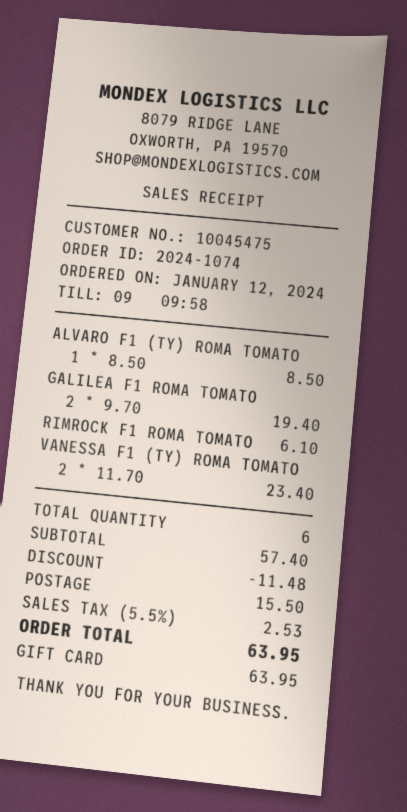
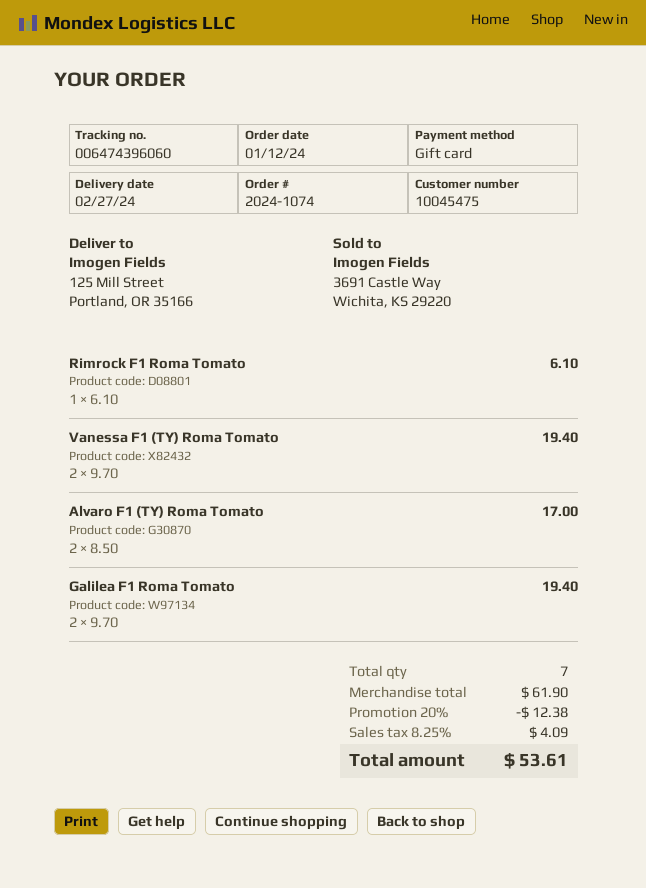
ALVARO F1 (TY) ROMA TOMATO: 1 x 8.50 = 8.50 -> 2 x 8.50 = 17.00
VANESSA F1 (TY) ROMA TOMATO: 2 x 11.70 = 23.40 -> 2 x 9.70 = 19.40
total quantity: 6 -> 7
subtotal: 57.40 -> 61.90
discount: 11.48 -> 12.38
shipping: 15.50 -> none
tax: 5.5% = 2.53 -> 8.25% = 4.09
total: 63.95 -> 53.61

